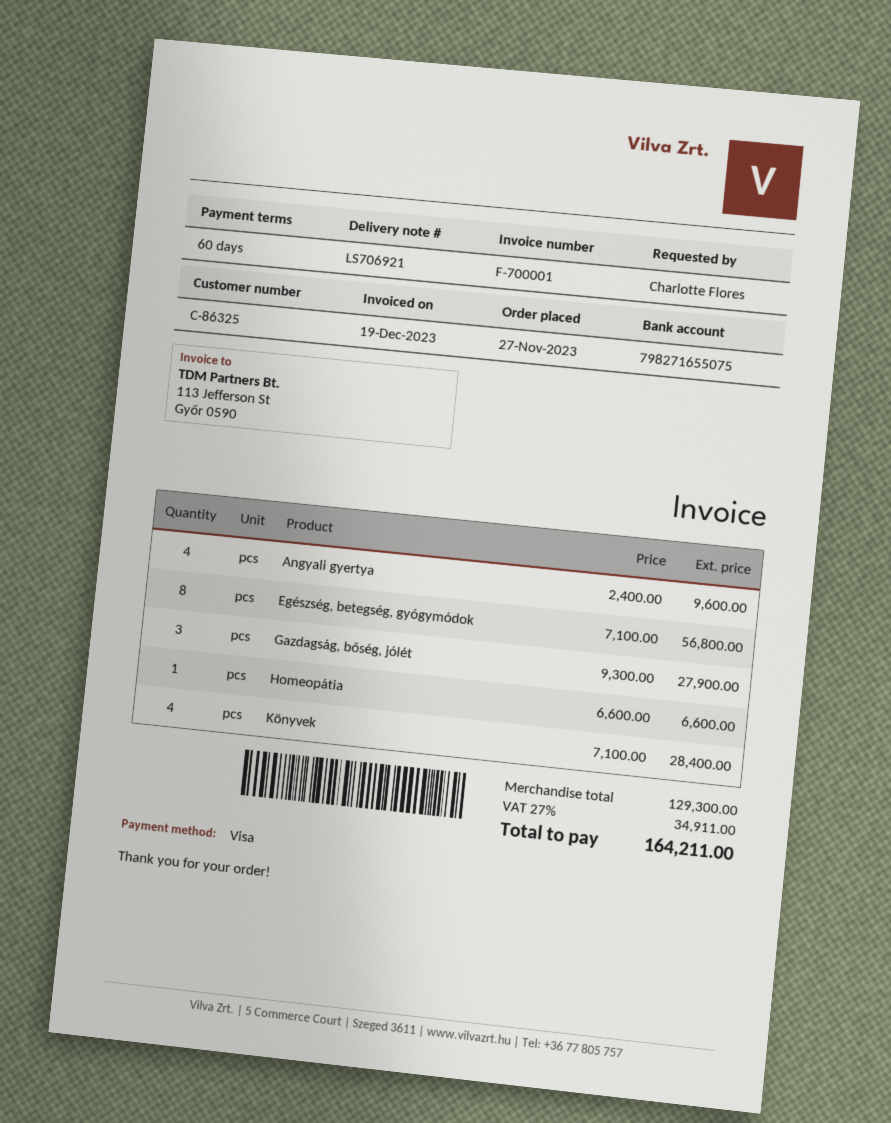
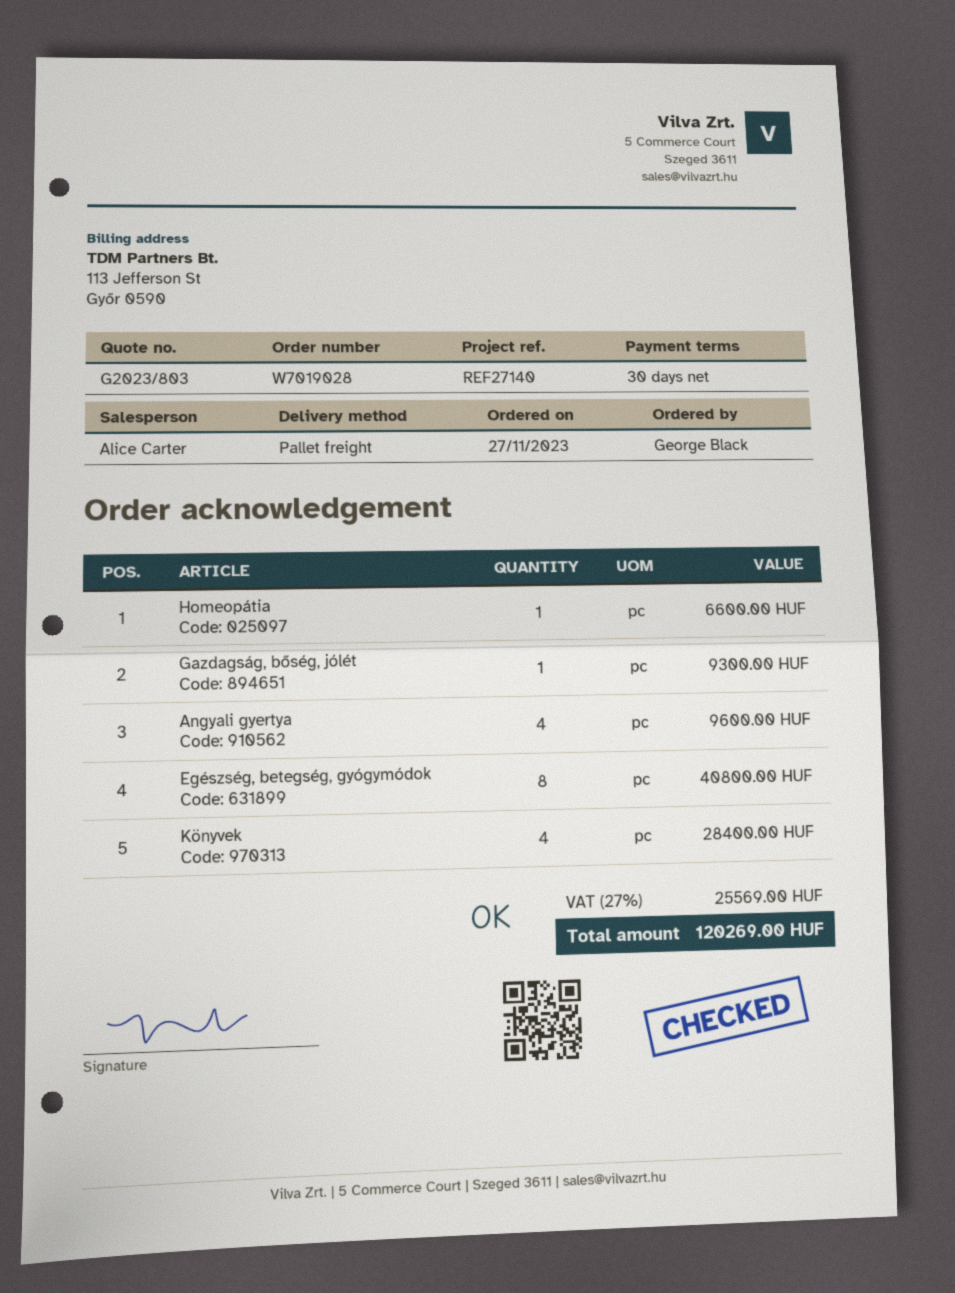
payment terms: 60 days -> 30 days
ordered by: Charlotte Flores -> George Black
Egészség, betegség, gyógymódok: 8 for 56800.00 -> 8 for 40800.00
Gazdagság, bőség, jólét: 3 for 27900.00 -> 1 for 9300.00
tax: 27% = 34911.00 -> 27% = 25569.00
total: 164211.00 -> 120269.00

